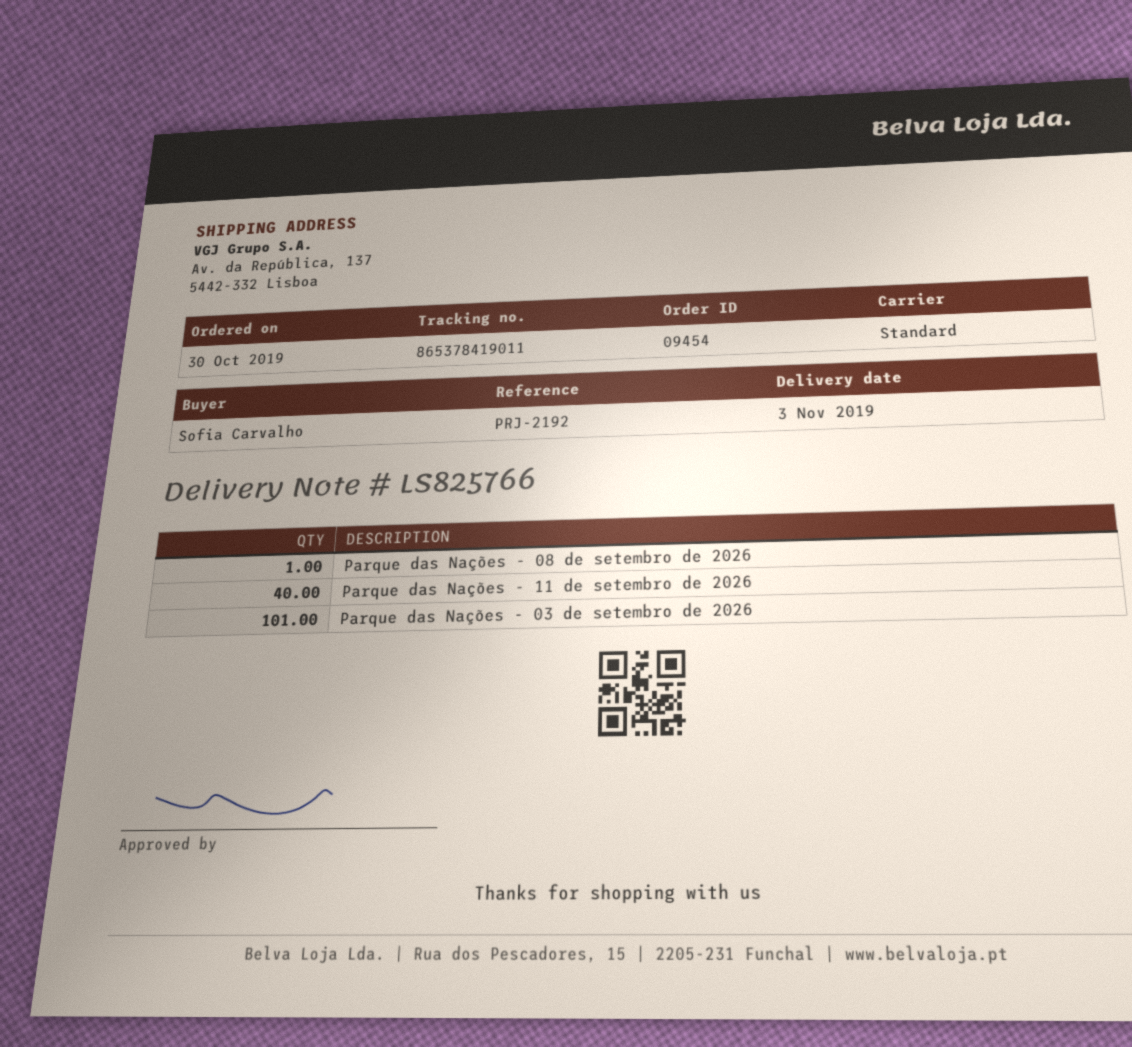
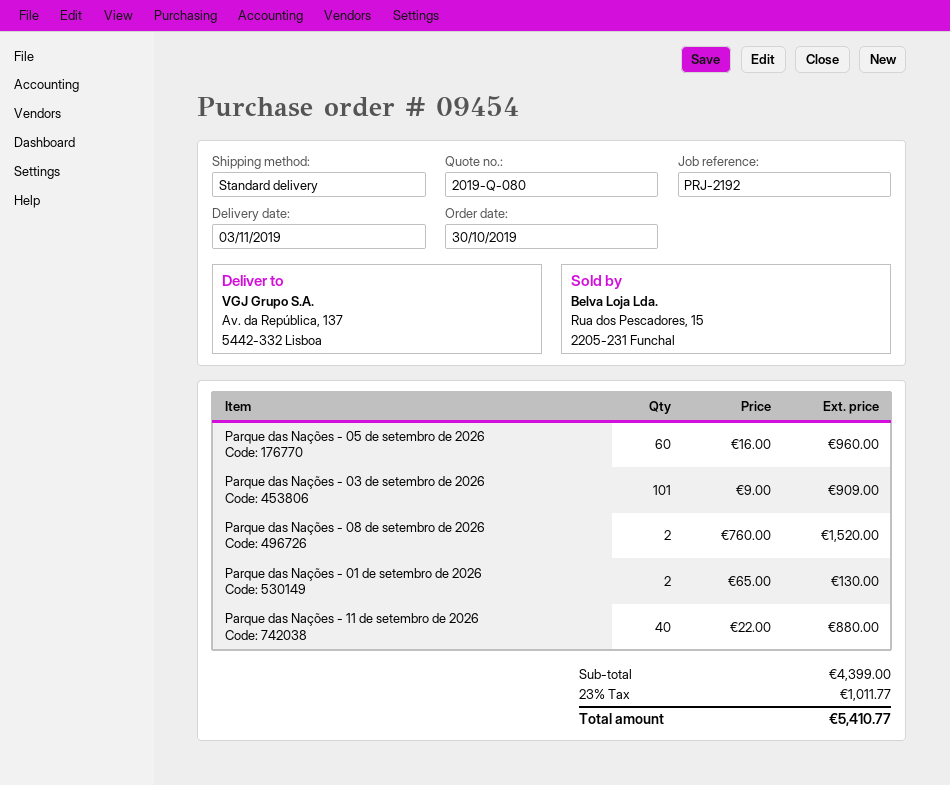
Parque das Nações - 08 de setembro de 2026: 1 -> 2
Parque das Nações - 05 de setembro de 2026: none -> 60
Parque das Nações - 01 de setembro de 2026: none -> 2

